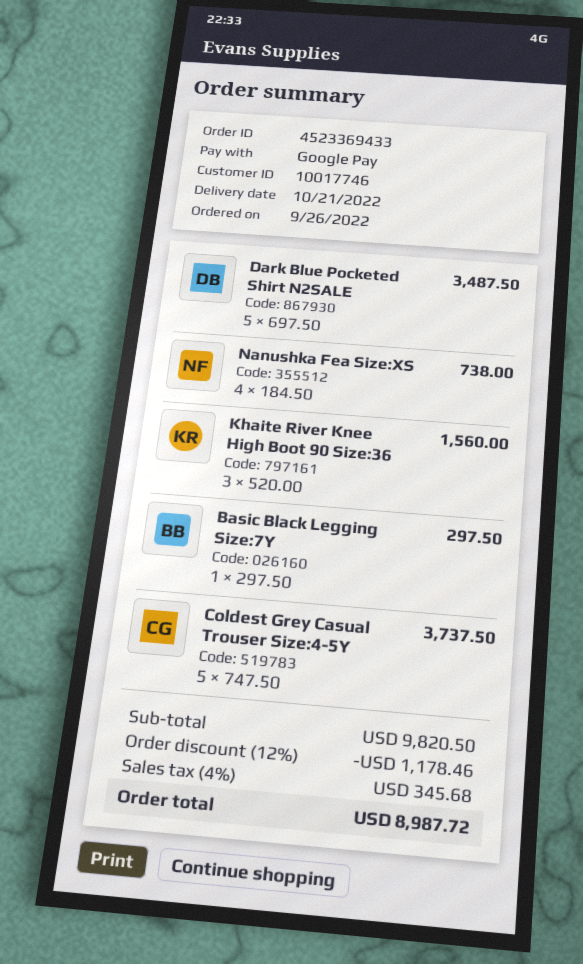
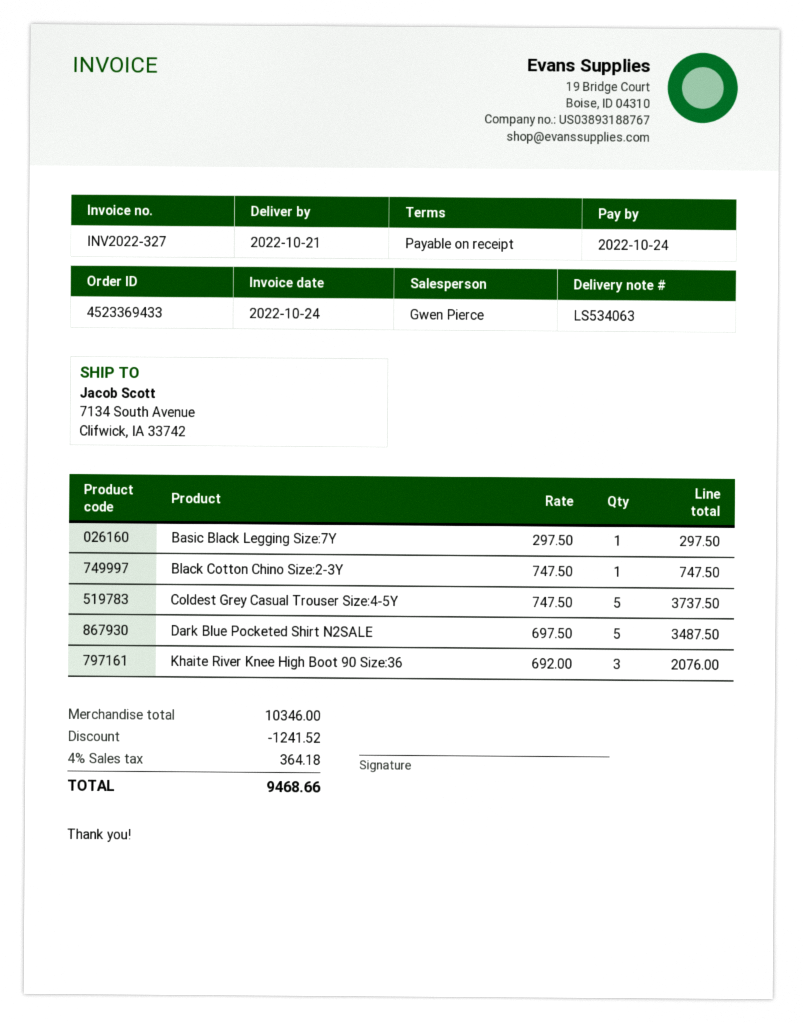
Nanushka Fea Size:XS: 4 x 184.50 = 738.00 -> none
Khaite River Knee High Boot 90 Size:36: 3 x 520.00 = 1560.00 -> 3 x 692.00 = 2076.00
Black Cotton Chino Size:2-3Y: none -> 1 x 747.50 = 747.50
subtotal: 9820.50 -> 10346.00
discount: 1178.46 -> 1241.52
tax: 4% = 345.68 -> 4% = 364.18
total: 8987.72 -> 9468.66

